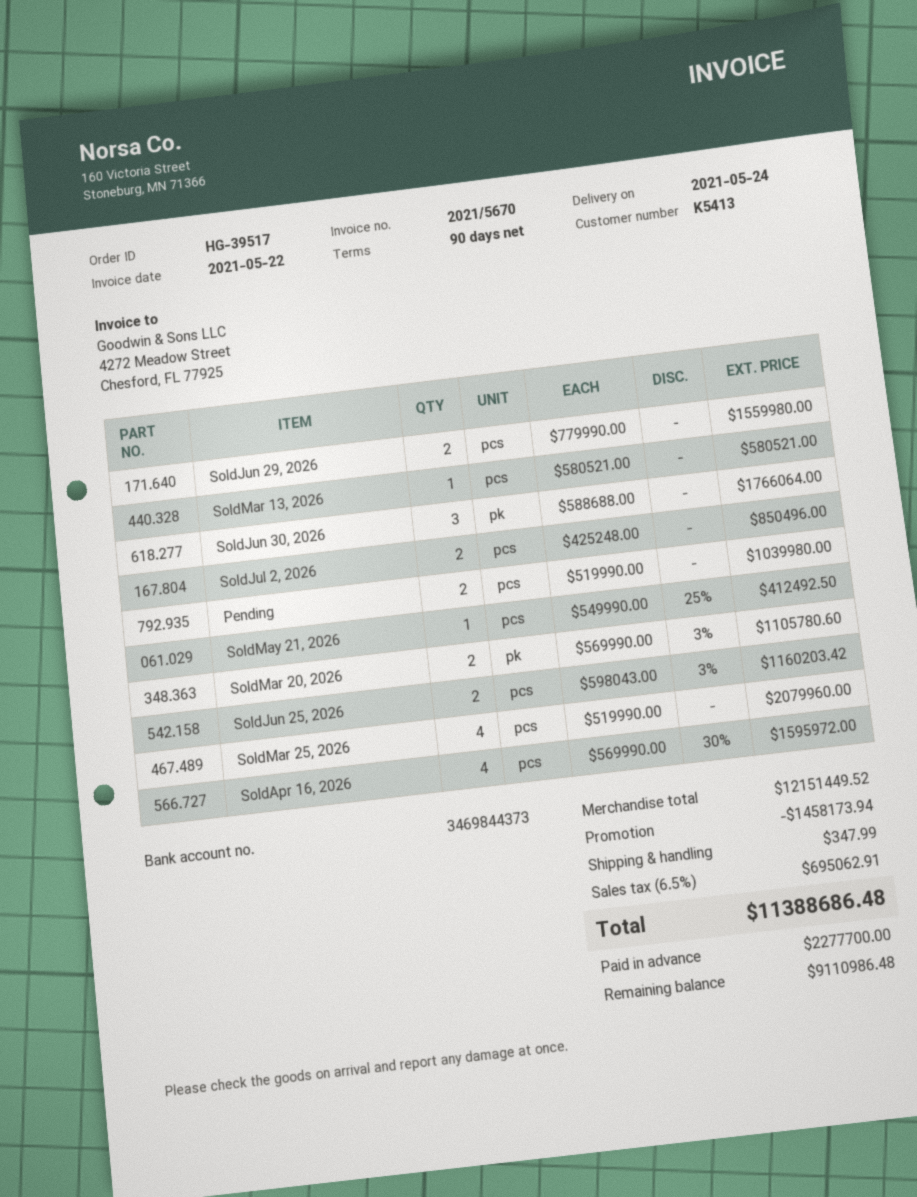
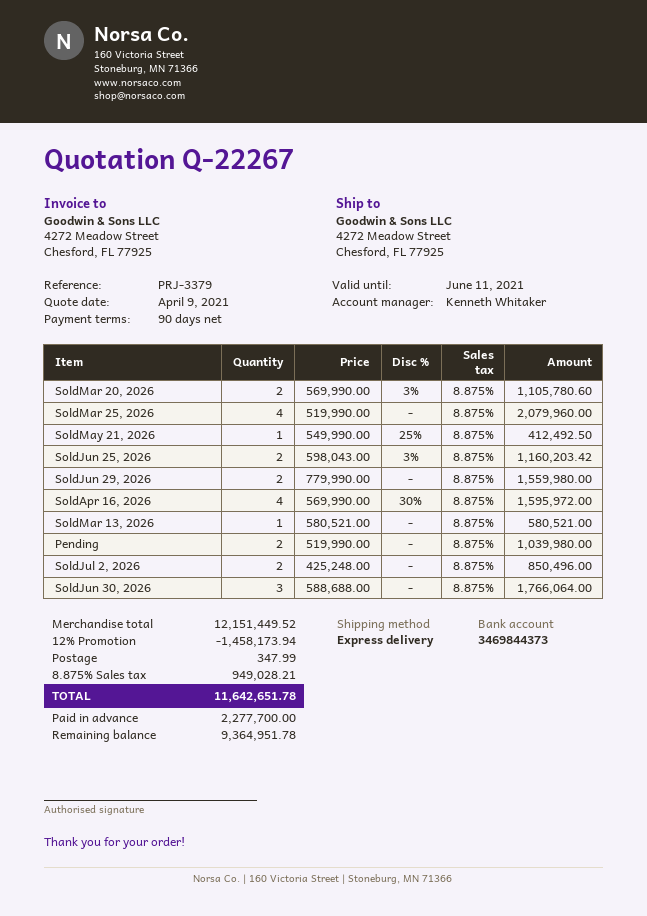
tax: 6.5% = 695062.91 -> 8.875% = 949028.21
total: 11388686.48 -> 11642651.78
balance: 9110986.48 -> 9364951.78

